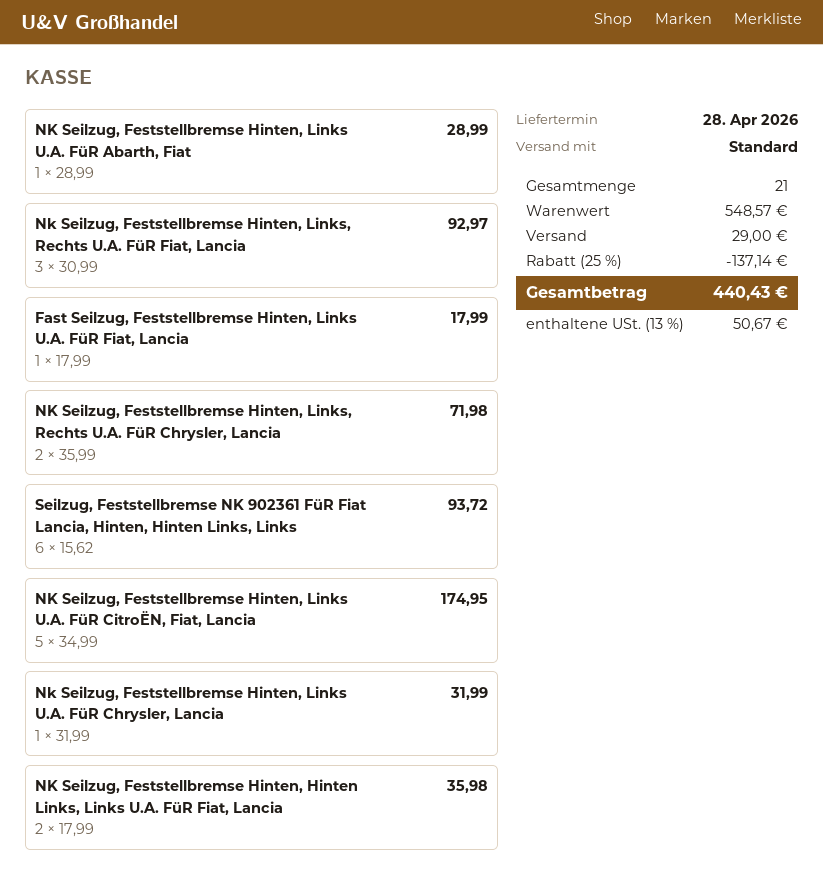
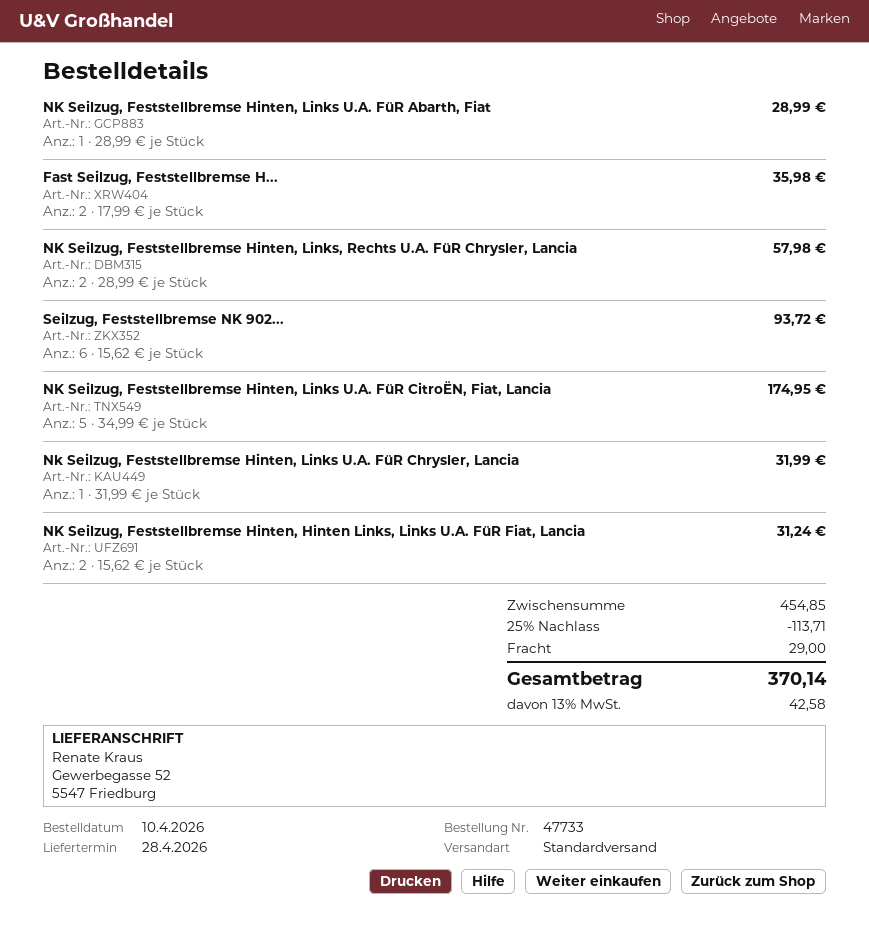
Nk Seilzug, Feststellbremse Hinten, Links, Rechts U.A. FüR Fiat, Lancia: 3 x 30.99 = 92.97 -> none
Fast Seilzug, Feststellbremse Hinten, Links U.A. FüR Fiat, Lancia: 1 x 17.99 = 17.99 -> 2 x 17.99 = 35.98
NK Seilzug, Feststellbremse Hinten, Links, Rechts U.A. FüR Chrysler, Lancia: 2 x 35.99 = 71.98 -> 2 x 28.99 = 57.98
NK Seilzug, Feststellbremse Hinten, Hinten Links, Links U.A. FüR Fiat, Lancia: 2 x 17.99 = 35.98 -> 2 x 15.62 = 31.24
subtotal: 548.57 -> 454.85
discount: 25% = 137.14 -> 25% = 113.71
tax: 13% = 50.67 -> 13% = 42.58
total: 440.43 -> 370.14

